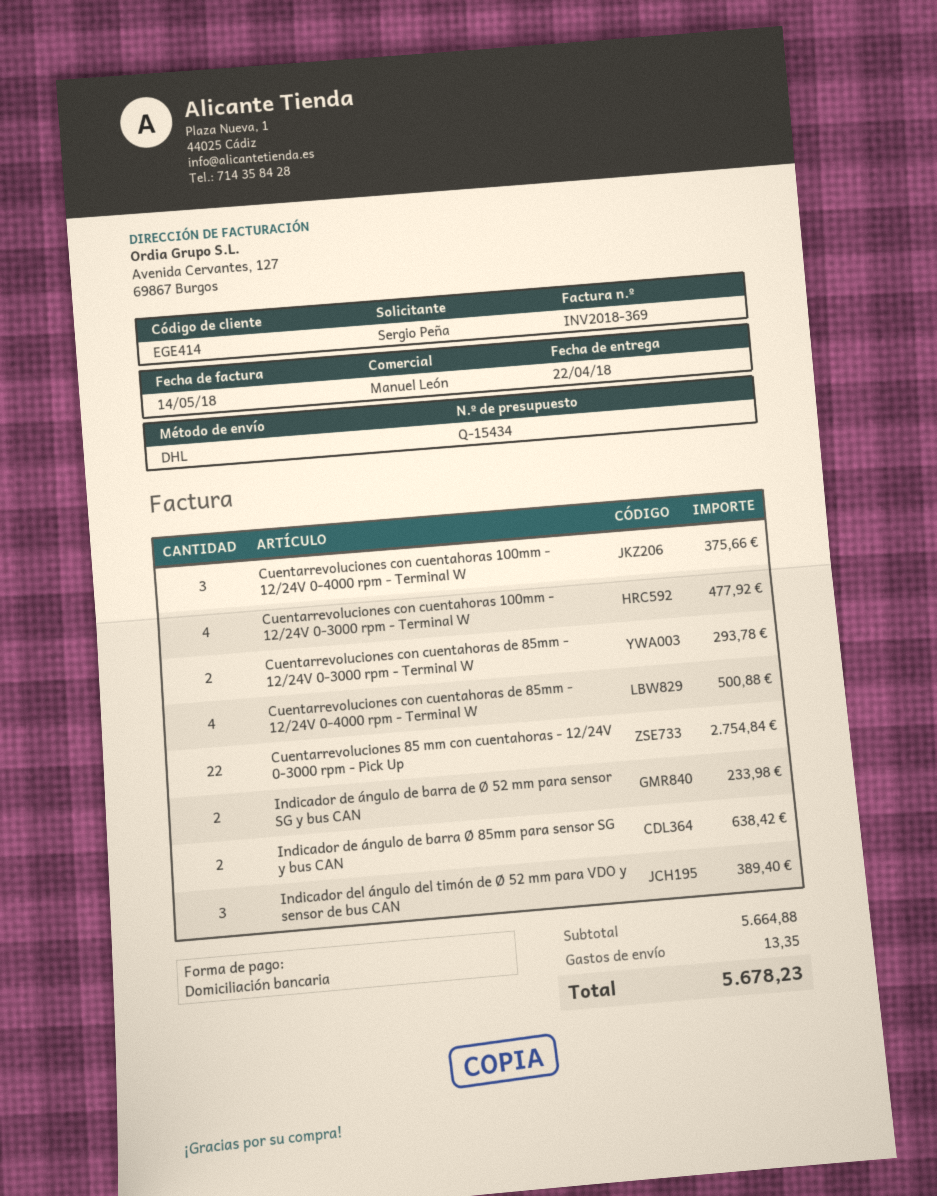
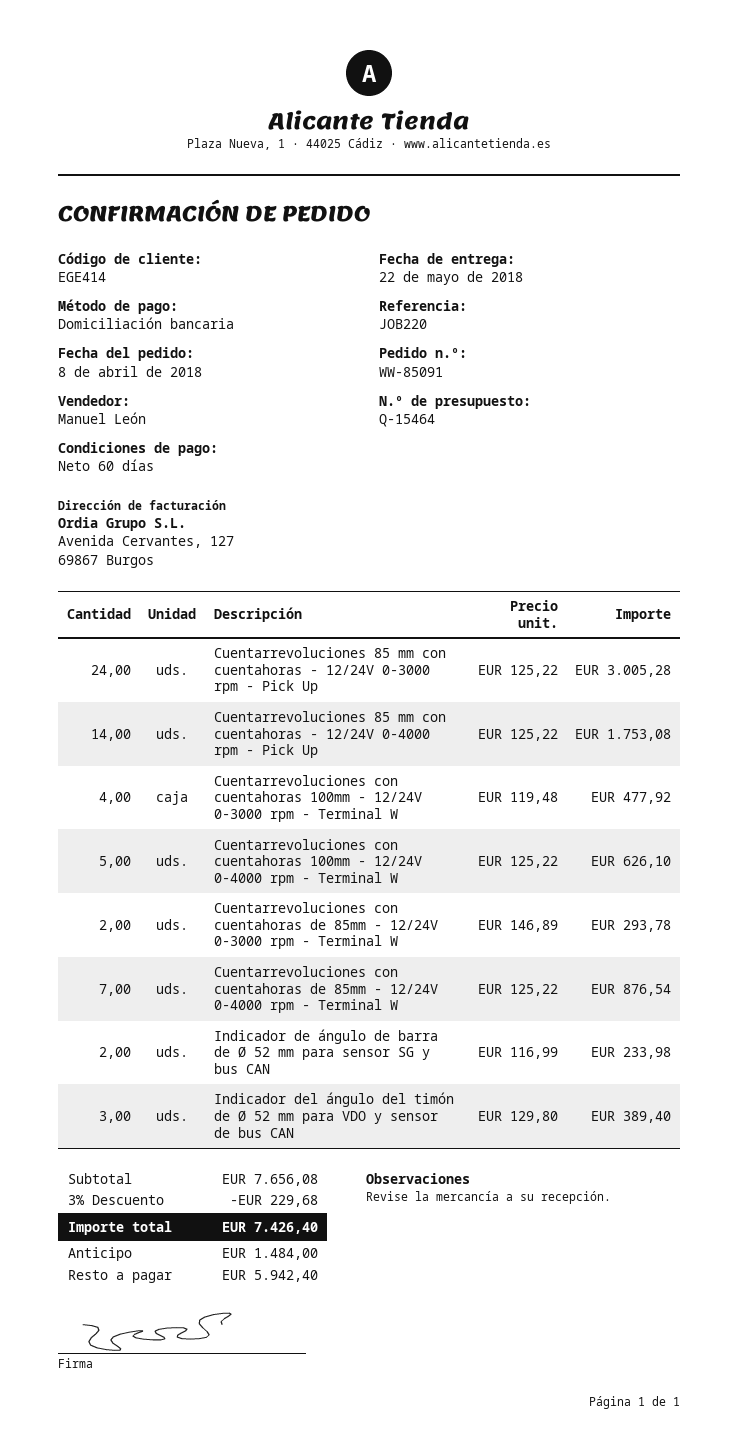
quote number: Q-15434 -> Q-15464
delivery date: 2018-04-22 -> 2018-05-22
Cuentarrevoluciones con cuentahoras 100mm - 12/24V 0-4000 rpm - Terminal W: 3 for 375.66 -> 5 for 626.10
Cuentarrevoluciones con cuentahoras de 85mm - 12/24V 0-4000 rpm - Terminal W: 4 for 500.88 -> 7 for 876.54
Cuentarrevoluciones 85 mm con cuentahoras - 12/24V 0-3000 rpm - Pick Up: 22 for 2754.84 -> 24 for 3005.28
Indicador de ángulo de barra Ø 85mm para sensor SG y bus CAN: 2 for 638.42 -> none
Cuentarrevoluciones 85 mm con cuentahoras - 12/24V 0-4000 rpm - Pick Up: none -> 14 for 1753.08
subtotal: 5664.88 -> 7656.08
discount: none -> 3% = 229.68
shipping: 13.35 -> none
total: 5678.23 -> 7426.40

